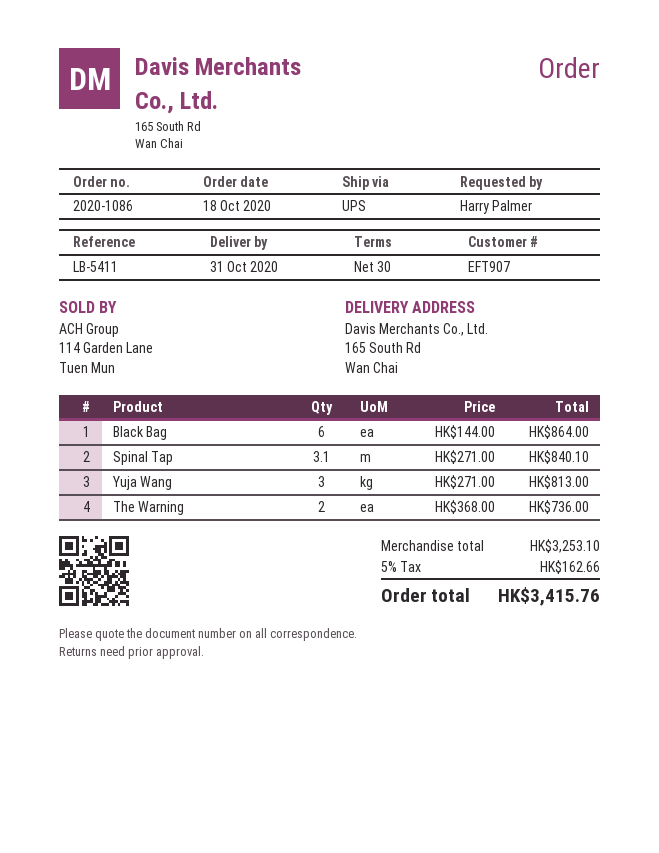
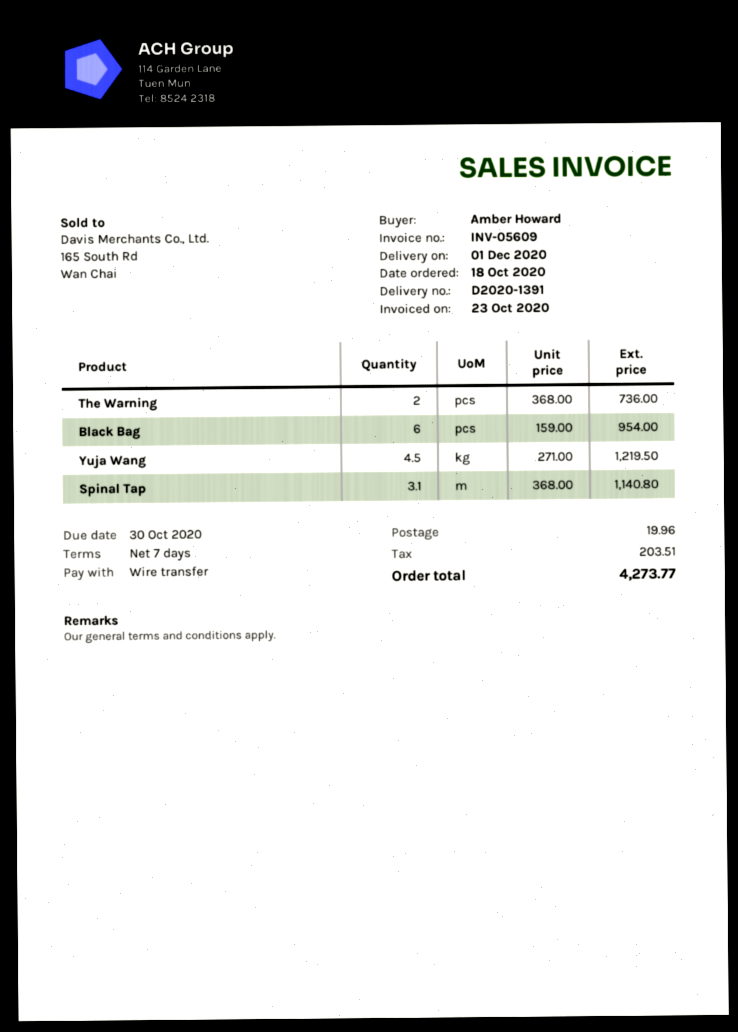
delivery date: 2020-10-31 -> 2020-12-01
payment terms: 30 days -> 7 days
ordered by: Harry Palmer -> Amber Howard
Black Bag: 6 x 144.00 = 864.00 -> 6 x 159.00 = 954.00
Spinal Tap: 3.1 x 271.00 = 840.10 -> 3.1 x 368.00 = 1140.80
Yuja Wang: 3 x 271.00 = 813.00 -> 4.5 x 271.00 = 1219.50
shipping: none -> 19.96
tax: 162.66 -> 203.51
total: 3415.76 -> 4273.77

